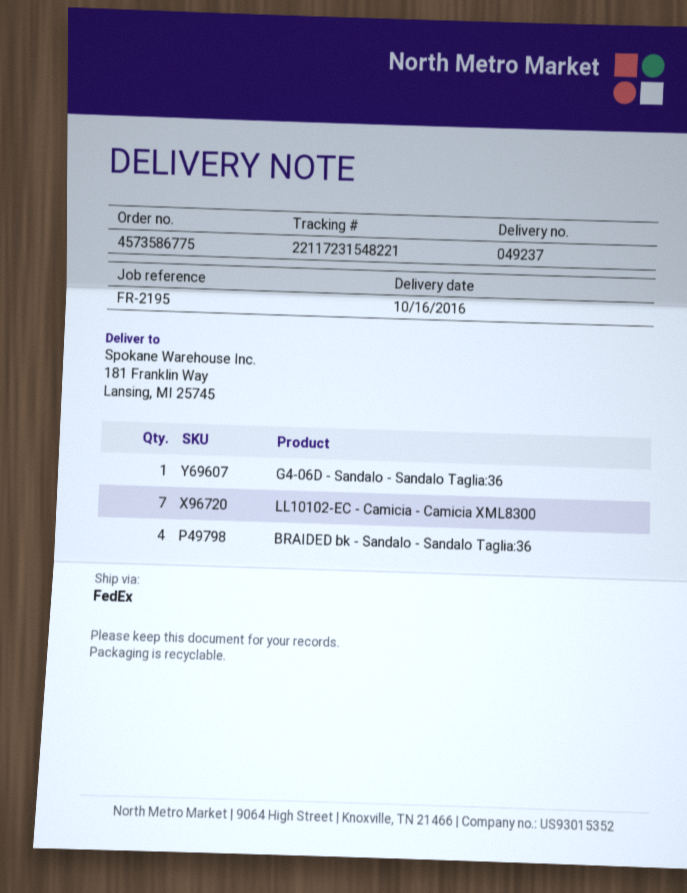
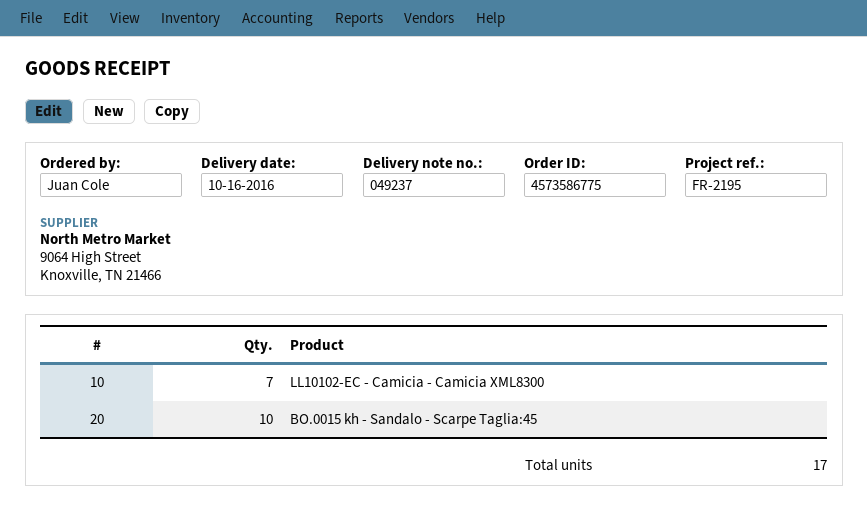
G4-06D - Sandalo - Sandalo Taglia:36: 1 -> none
BRAIDED bk - Sandalo - Sandalo Taglia:36: 4 -> none
BO.0015 kh - Sandalo - Scarpe Taglia:45: none -> 10

